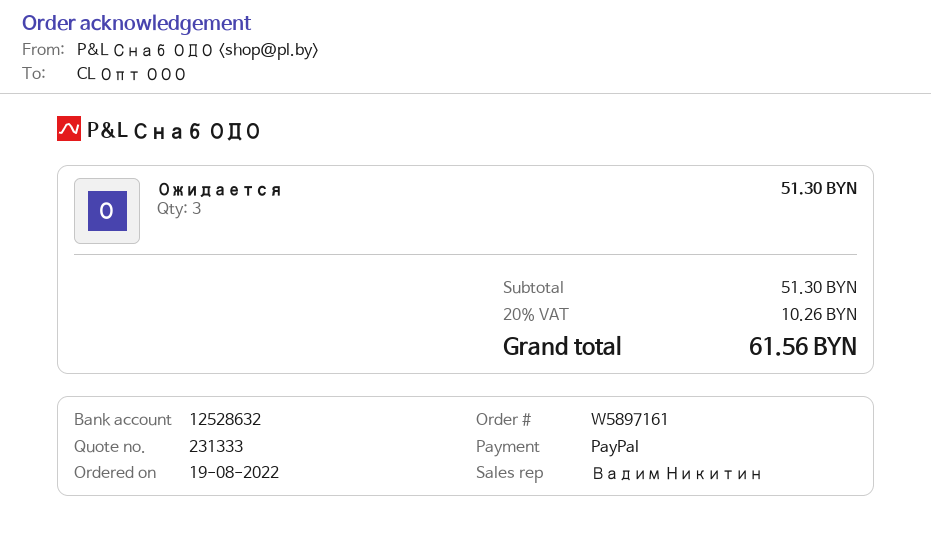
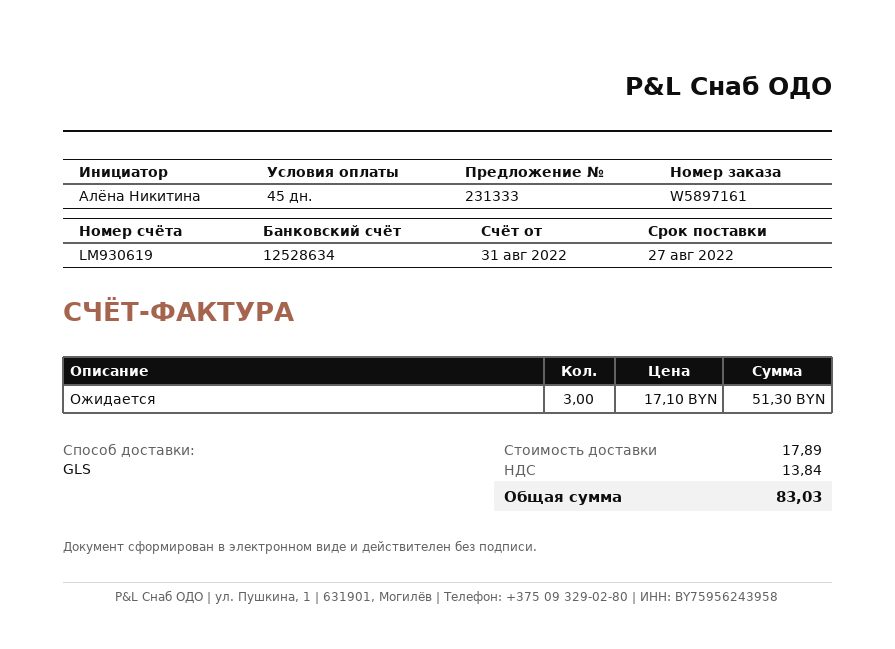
bank account: 12528632 -> 12528634
shipping: none -> 17.89
tax: 10.26 -> 13.84
total: 61.56 -> 83.03

